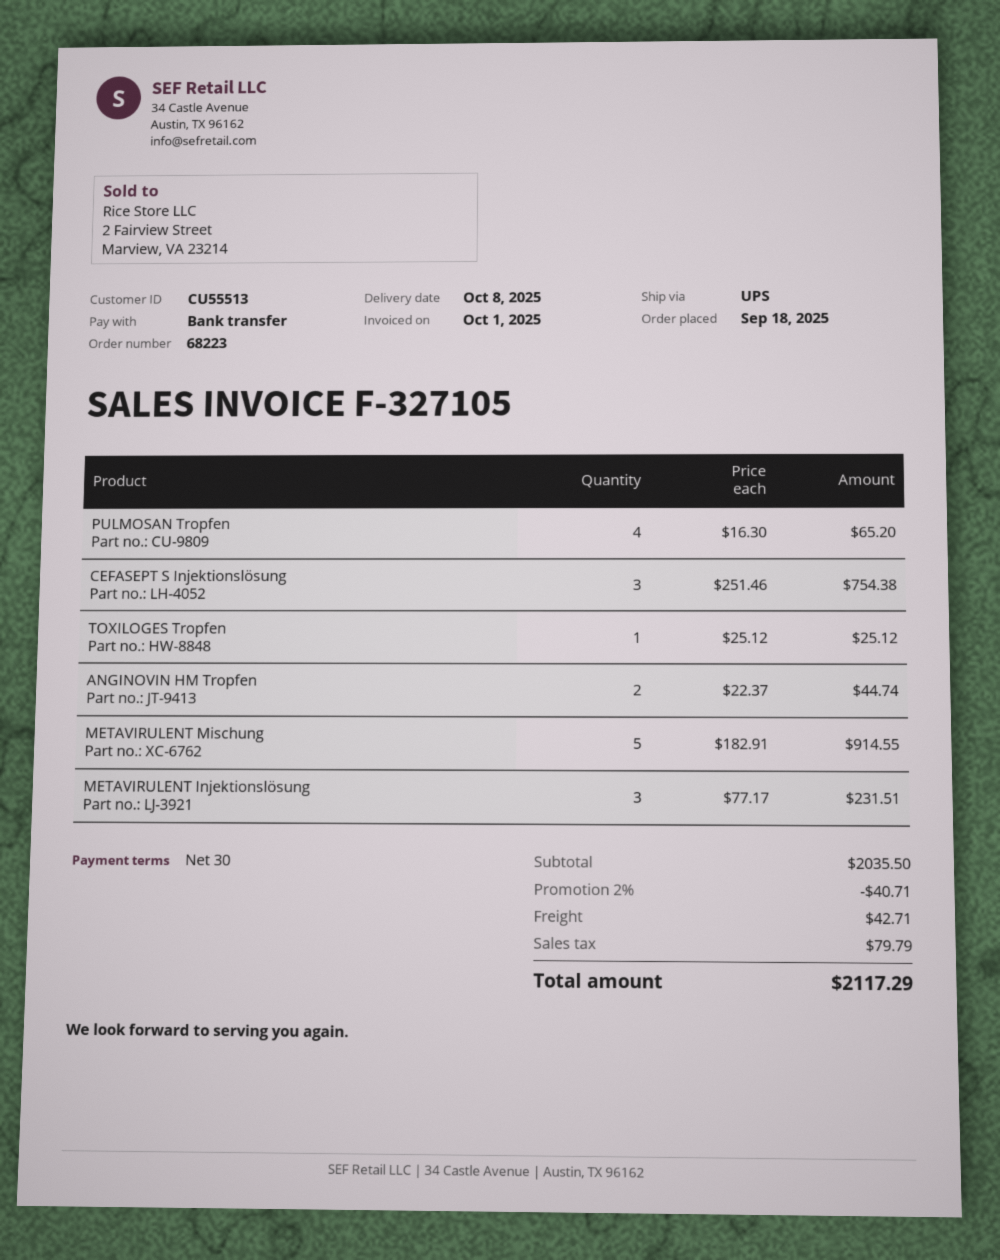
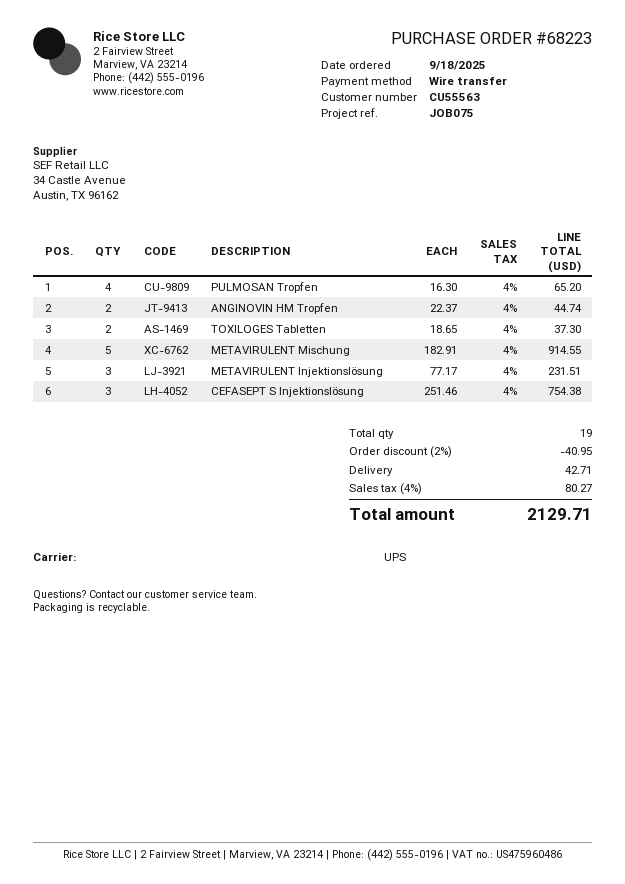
customer number: CU55513 -> CU55563
TOXILOGES Tropfen: 1 x 25.12 = 25.12 -> none
TOXILOGES Tabletten: none -> 2 x 18.65 = 37.30
discount: 2% = 40.71 -> 2% = 40.95
tax: 79.79 -> 80.27
total: 2117.29 -> 2129.71

